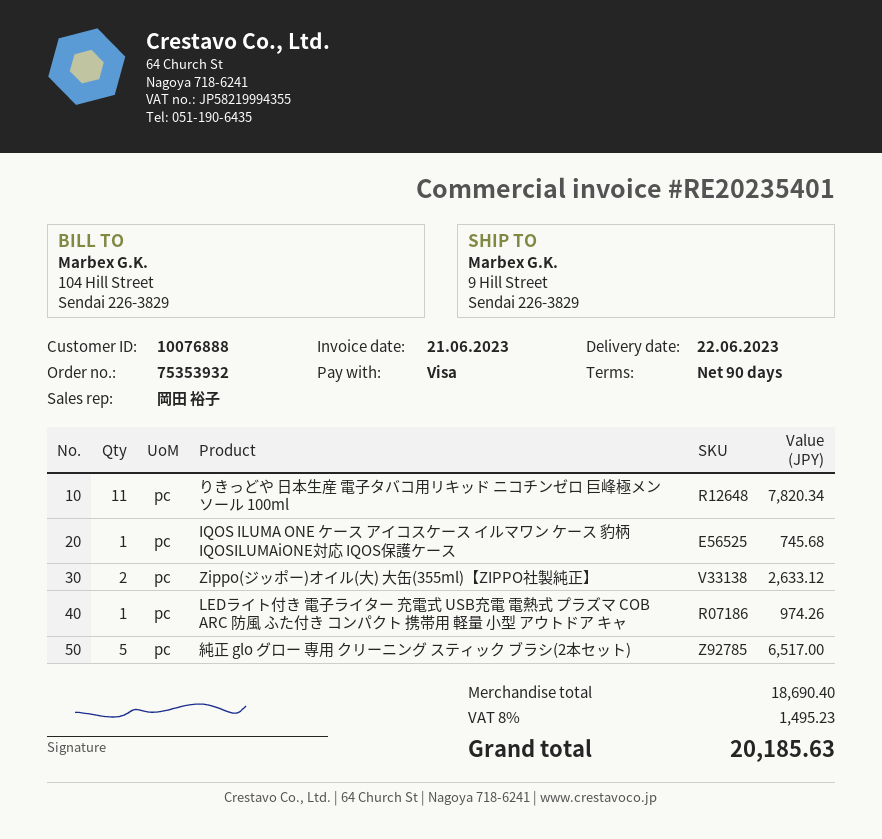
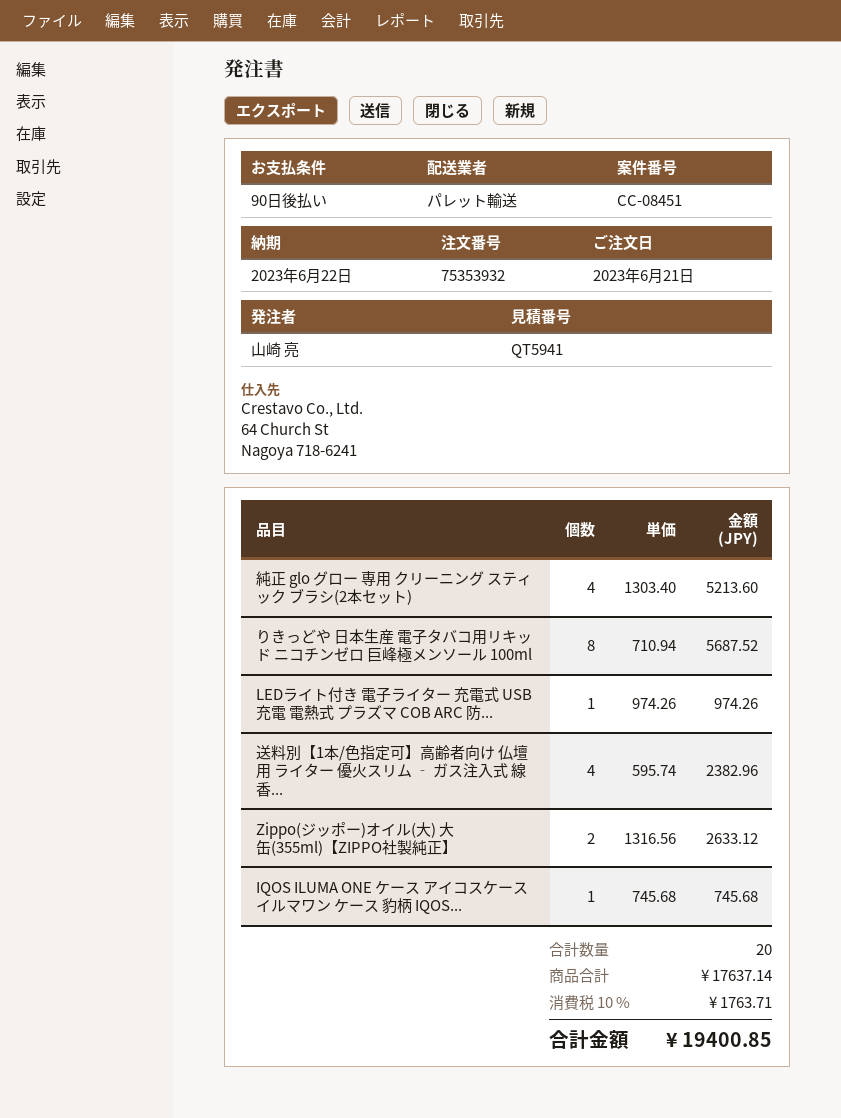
りきっどや 日本生産 電子タバコ用リキッド ニコチンゼロ 巨峰極メンソール 100ml: 11 for 7820.34 -> 8 for 5687.52
純正 glo グロー 専用 クリーニング スティック ブラシ(2本セット): 5 for 6517.00 -> 4 for 5213.60
送料別【1本/色指定可】高齢者向け 仏壇用 ライター 優火スリム ‐ ガス注入式 線香...: none -> 4 for 2382.96
subtotal: 18690.40 -> 17637.14
tax: 8% = 1495.23 -> 10% = 1763.71
total: 20185.63 -> 19400.85

